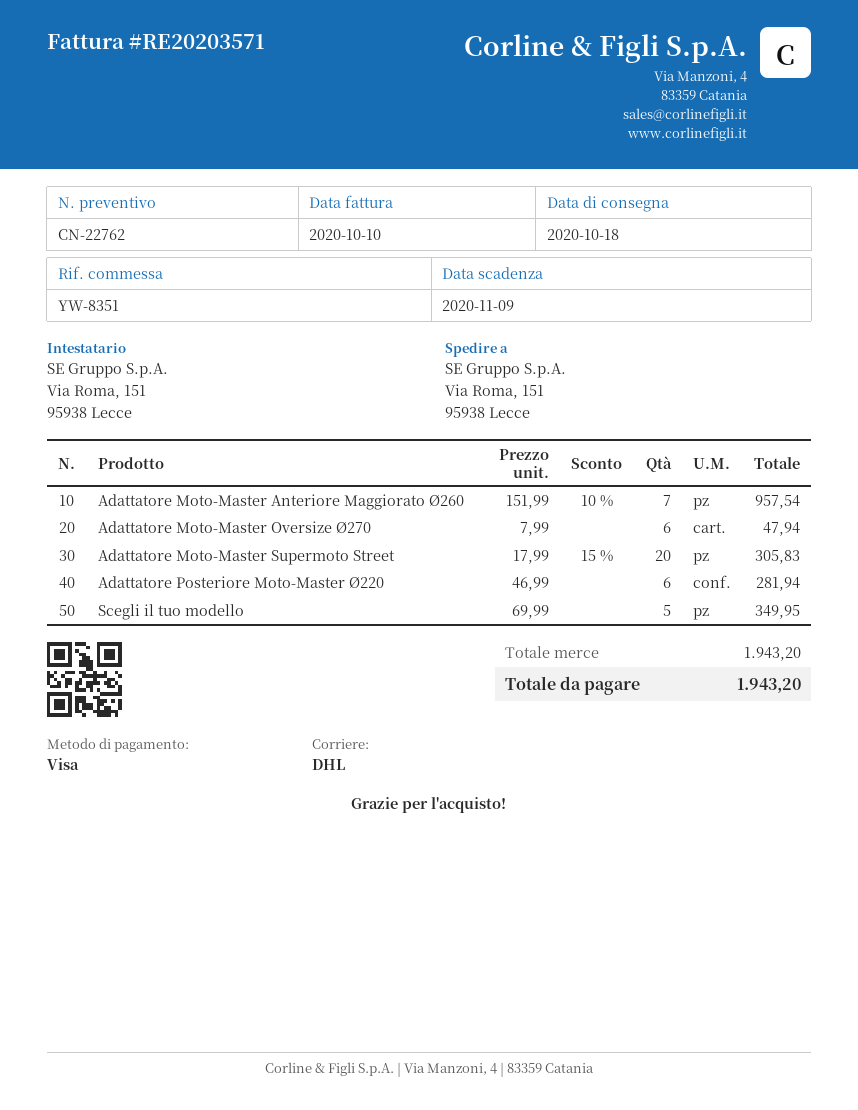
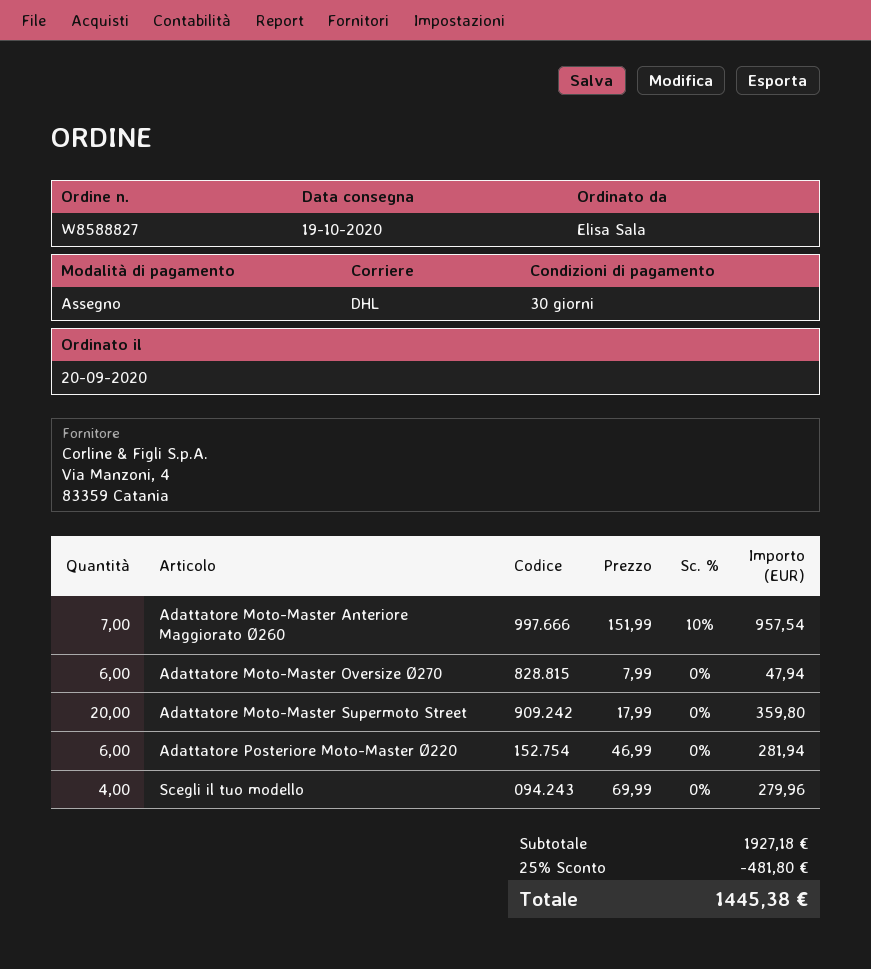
delivery date: 2020-10-18 -> 2020-10-19
payment method: Visa -> cheque
Adattatore Moto-Master Supermoto Street: 20 x 17.99 - 15% = 305.83 -> 20 x 17.99 = 359.80
Scegli il tuo modello: 5 x 69.99 = 349.95 -> 4 x 69.99 = 279.96
subtotal: 1943.20 -> 1927.18
discount: none -> 25% = 481.80
total: 1943.20 -> 1445.38

